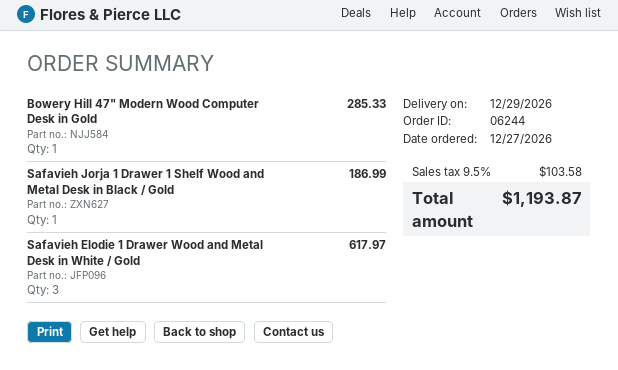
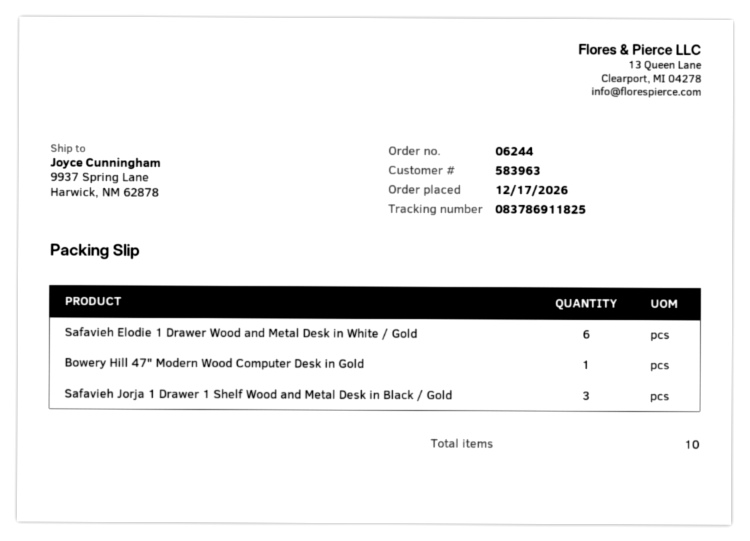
order date: 2026-12-27 -> 2026-12-17
Safavieh Jorja 1 Drawer 1 Shelf Wood and Metal Desk in Black / Gold: 1 -> 3
Safavieh Elodie 1 Drawer Wood and Metal Desk in White / Gold: 3 -> 6

